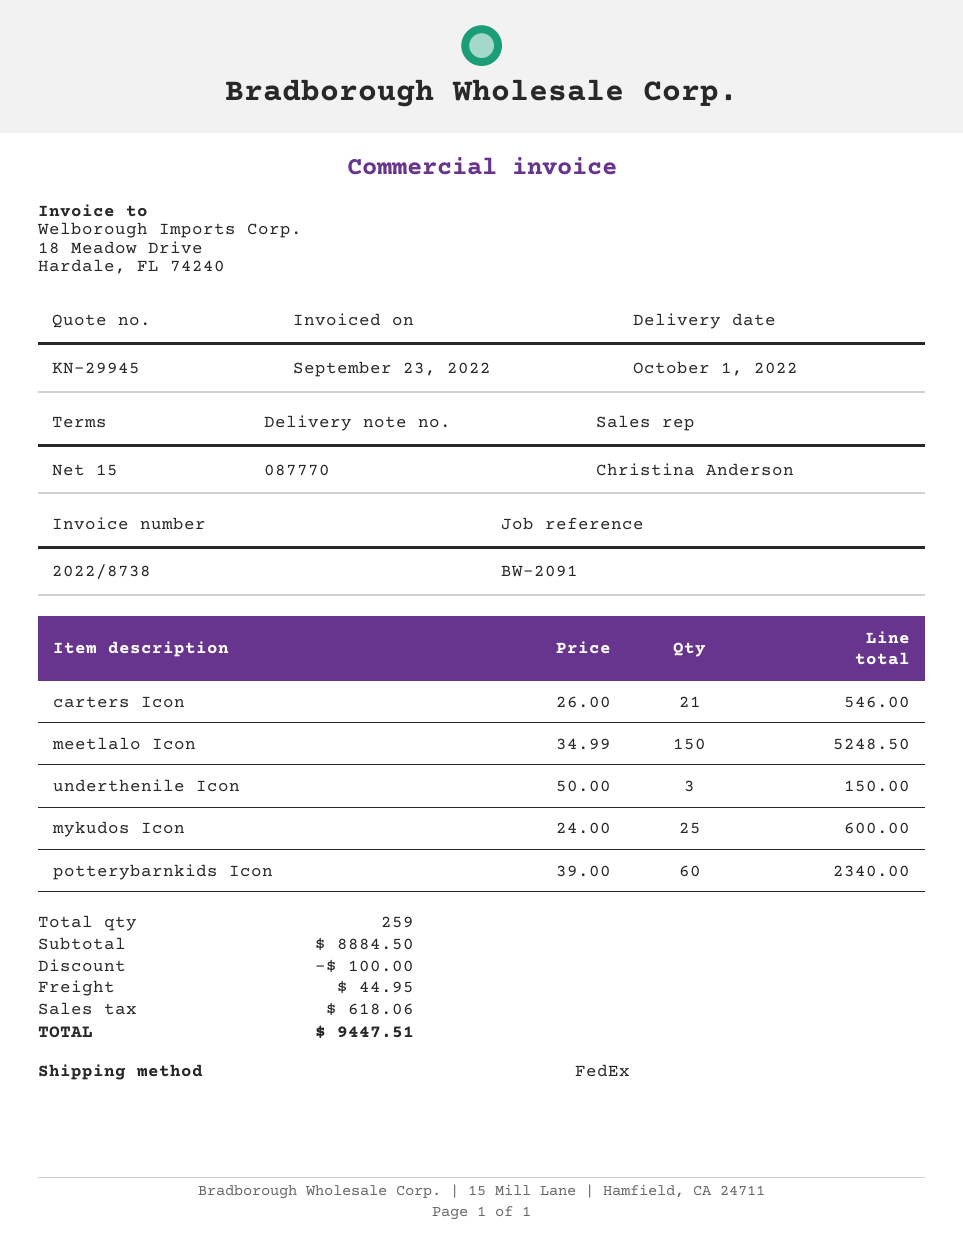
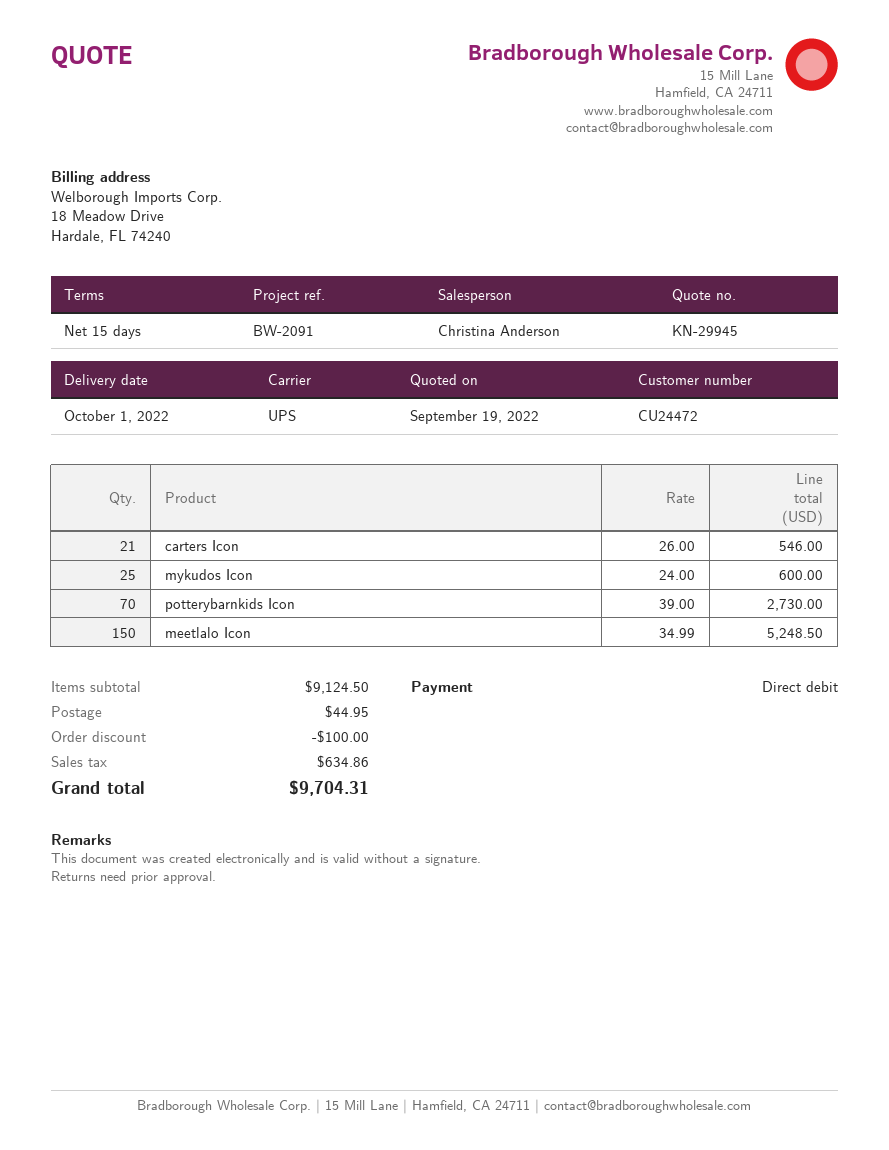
shipping method: FedEx -> UPS
underthenile Icon: 3 x 50.00 = 150.00 -> none
potterybarnkids Icon: 60 x 39.00 = 2340.00 -> 70 x 39.00 = 2730.00
subtotal: 8884.50 -> 9124.50
tax: 618.06 -> 634.86
total: 9447.51 -> 9704.31

